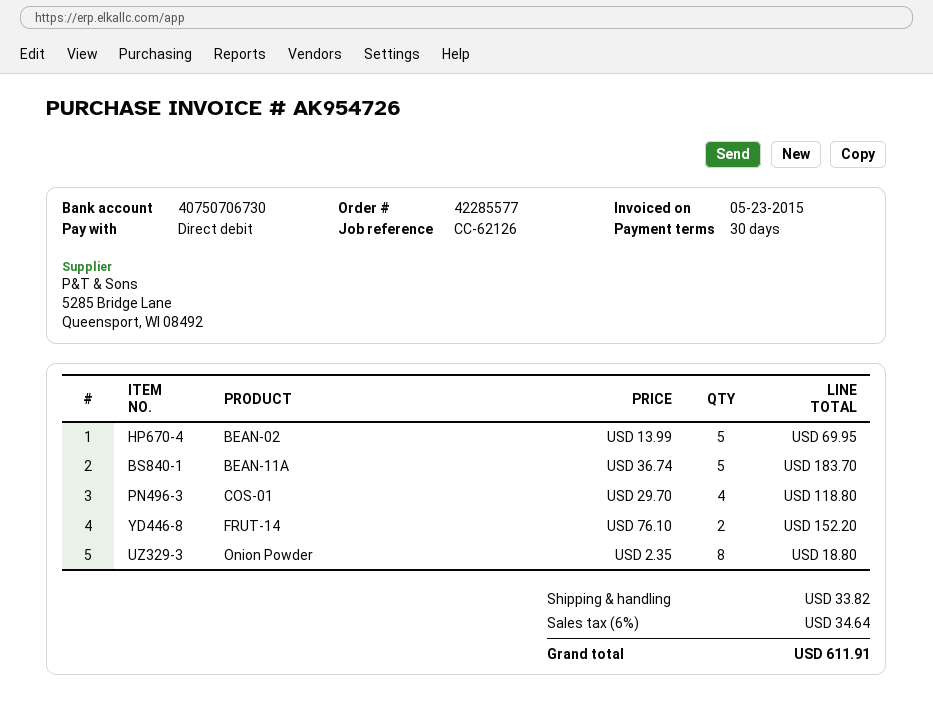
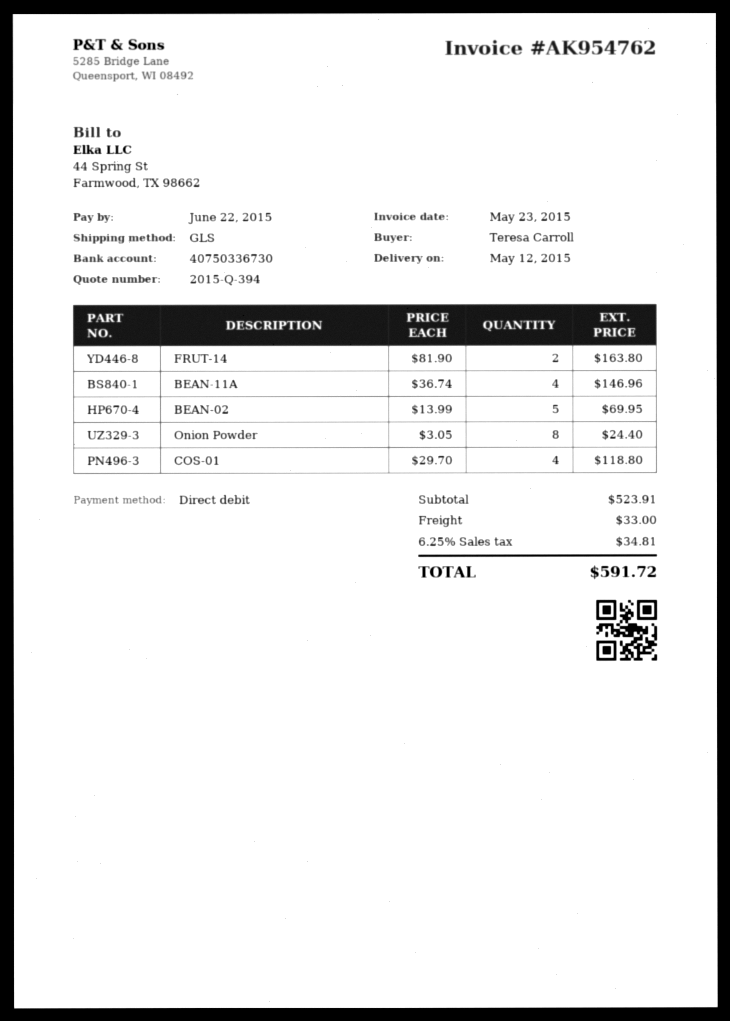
invoice number: AK954726 -> AK954762
bank account: 40750706730 -> 40750336730
BEAN-11A: 5 x 36.74 = 183.70 -> 4 x 36.74 = 146.96
FRUT-14: 2 x 76.10 = 152.20 -> 2 x 81.90 = 163.80
Onion Powder: 8 x 2.35 = 18.80 -> 8 x 3.05 = 24.40
shipping: 33.82 -> 33.00
tax: 6% = 34.64 -> 6.25% = 34.81
total: 611.91 -> 591.72

